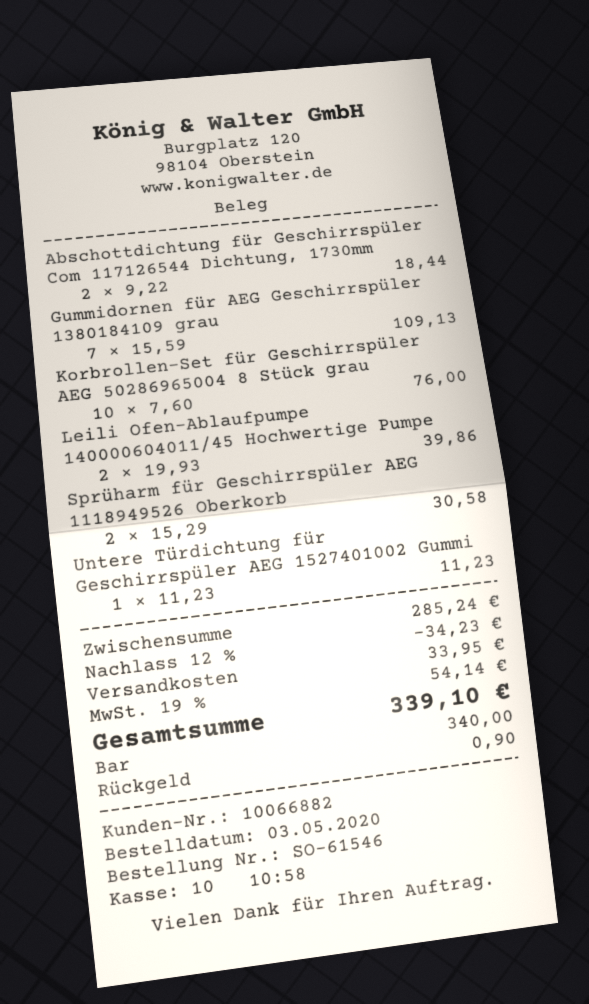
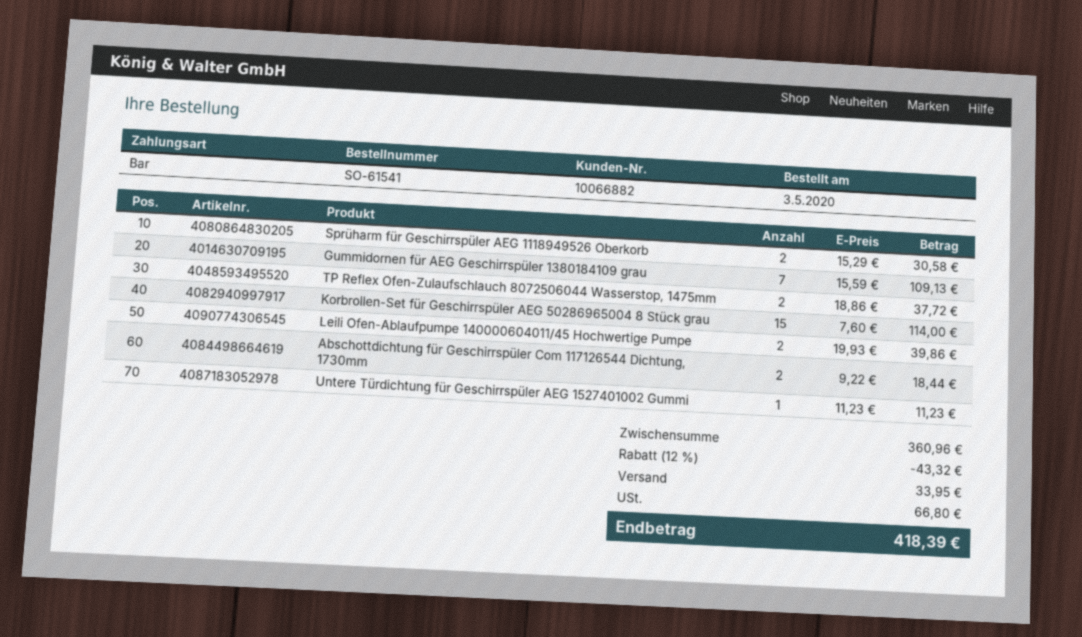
order number: SO-61546 -> SO-61541
Korbrollen-Set für Geschirrspüler AEG 50286965004 8 Stück grau: 10 x 7.60 = 76.00 -> 15 x 7.60 = 114.00
TP Reflex Ofen-Zulaufschlauch 8072506044 Wasserstop, 1475mm: none -> 2 x 18.86 = 37.72
subtotal: 285.24 -> 360.96
discount: 12% = 34.23 -> 12% = 43.32
tax: 54.14 -> 66.80
total: 339.10 -> 418.39

